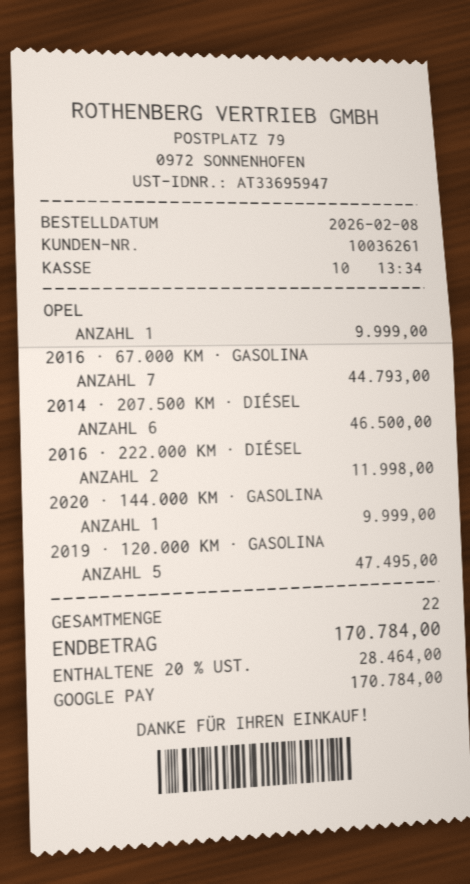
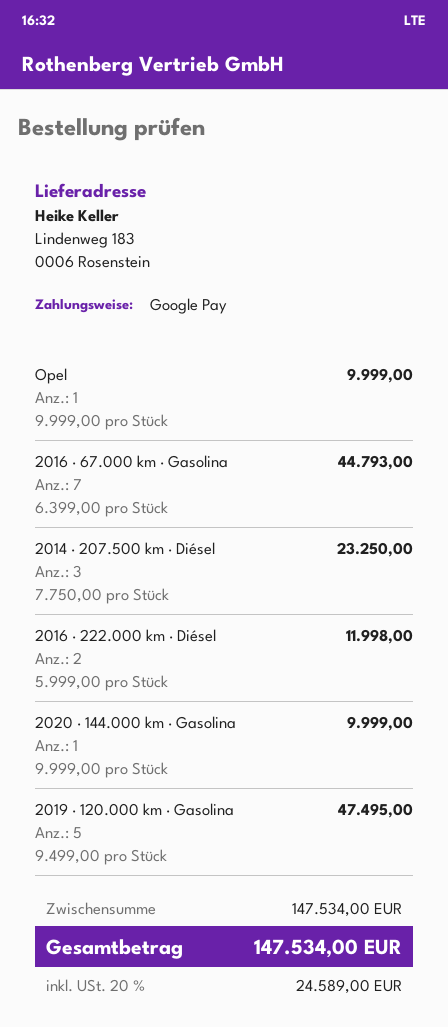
2014 · 207.500 KM · DIÉSEL: 6 for 46500.00 -> 3 for 23250.00
tax: 20% = 28464.00 -> 20% = 24589.00
total: 170784.00 -> 147534.00

